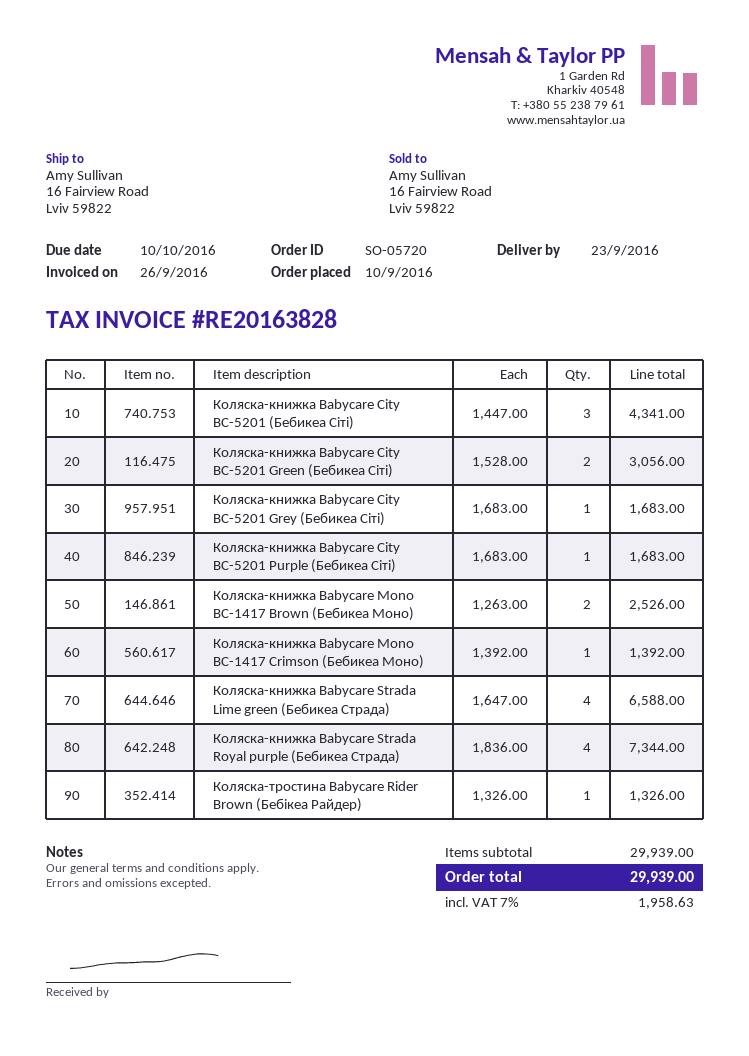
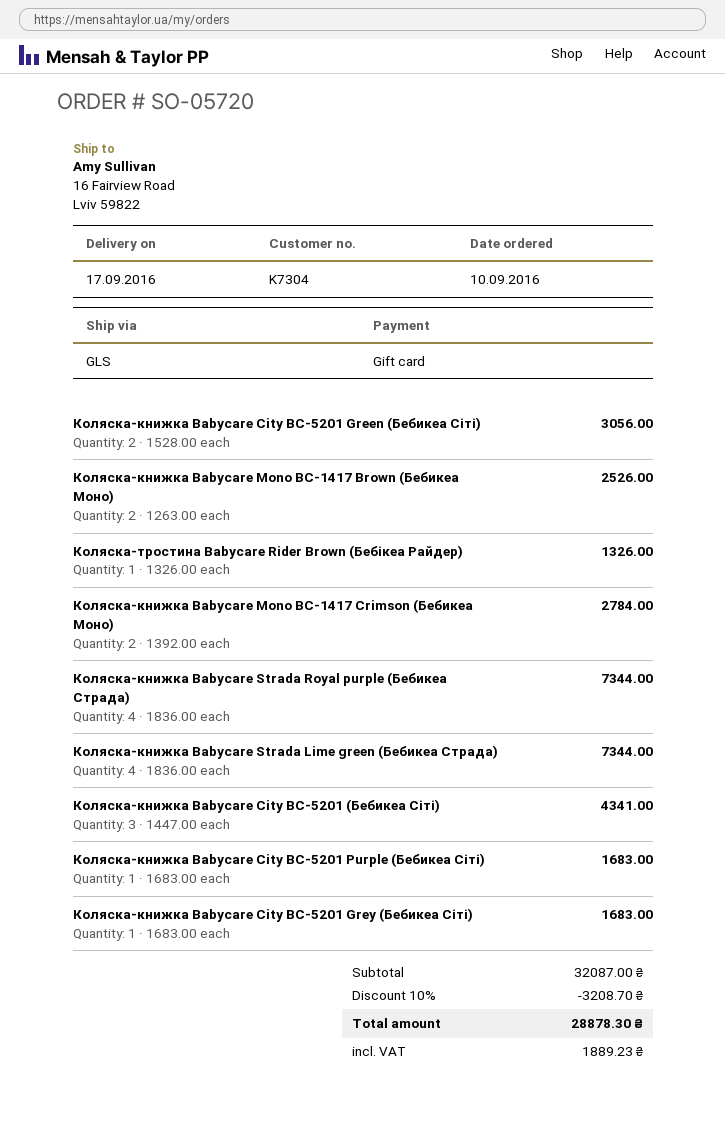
delivery date: 2016-09-23 -> 2016-09-17
Коляска-книжка Babycare Mono BC-1417 Crimson (Бебикеа Моно): 1 x 1392.00 = 1392.00 -> 2 x 1392.00 = 2784.00
Коляска-книжка Babycare Strada Lime green (Бебикеа Страда): 4 x 1647.00 = 6588.00 -> 4 x 1836.00 = 7344.00
subtotal: 29939.00 -> 32087.00
discount: none -> 10% = 3208.70
tax: 1958.63 -> 1889.23
total: 29939.00 -> 28878.30

